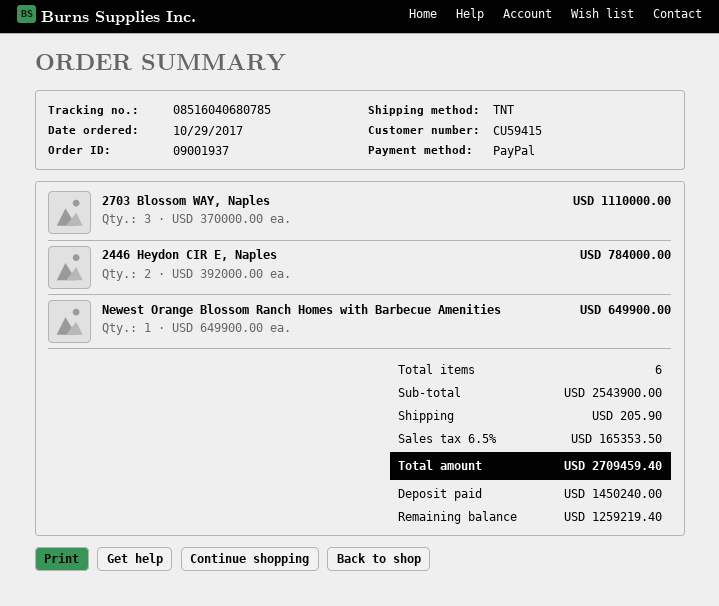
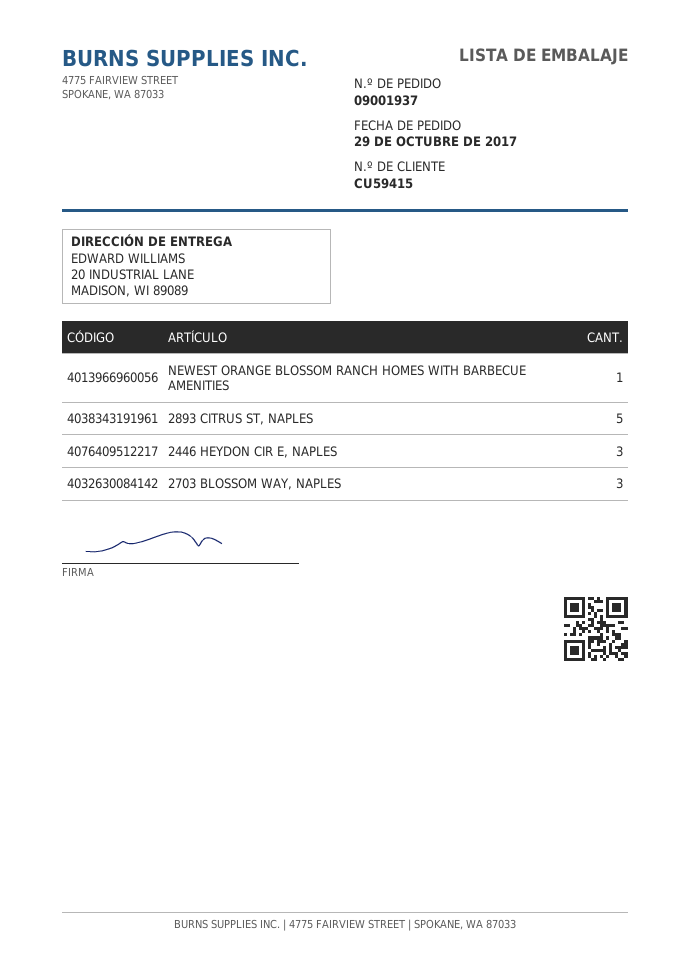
2446 Heydon CIR E, Naples: 2 -> 3
2893 CITRUS ST, NAPLES: none -> 5

